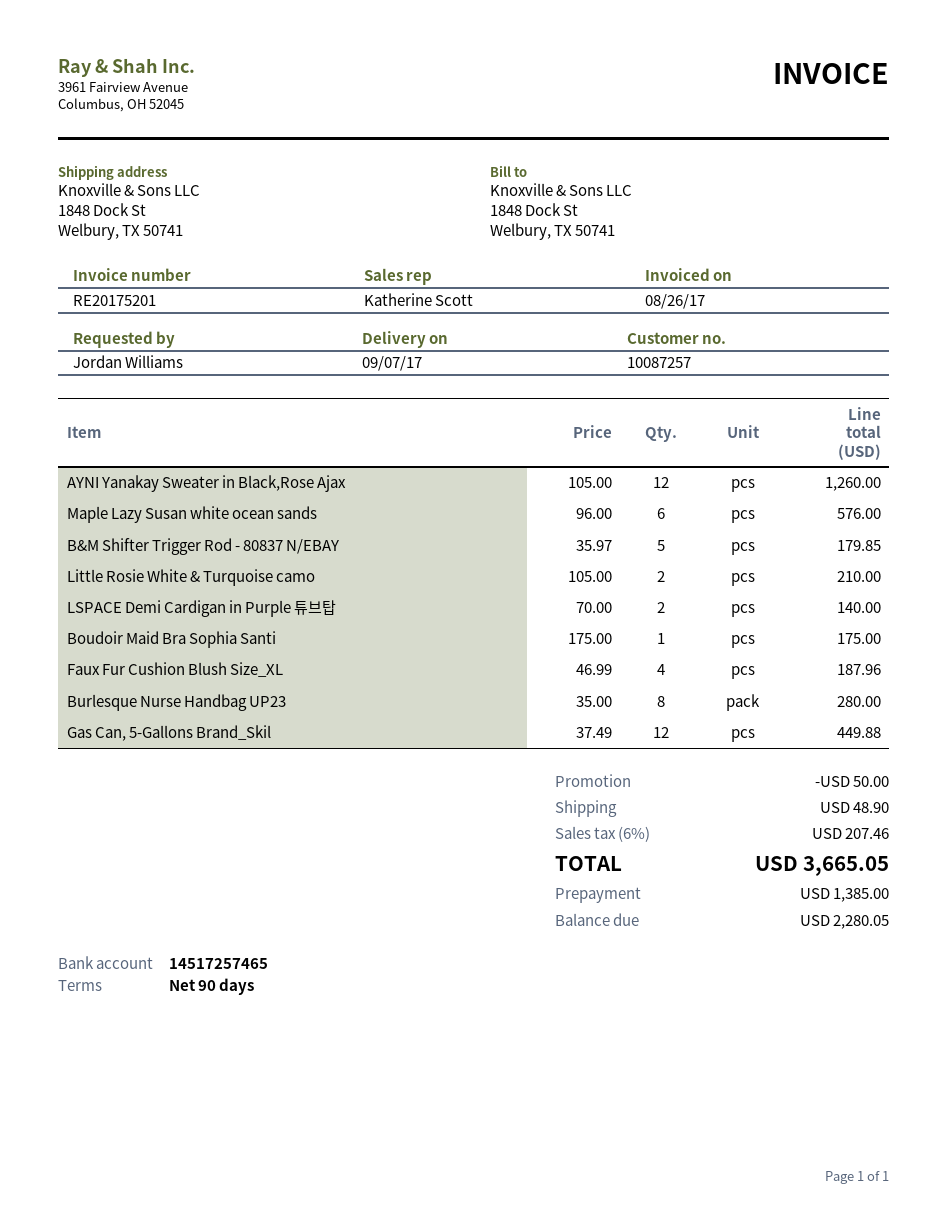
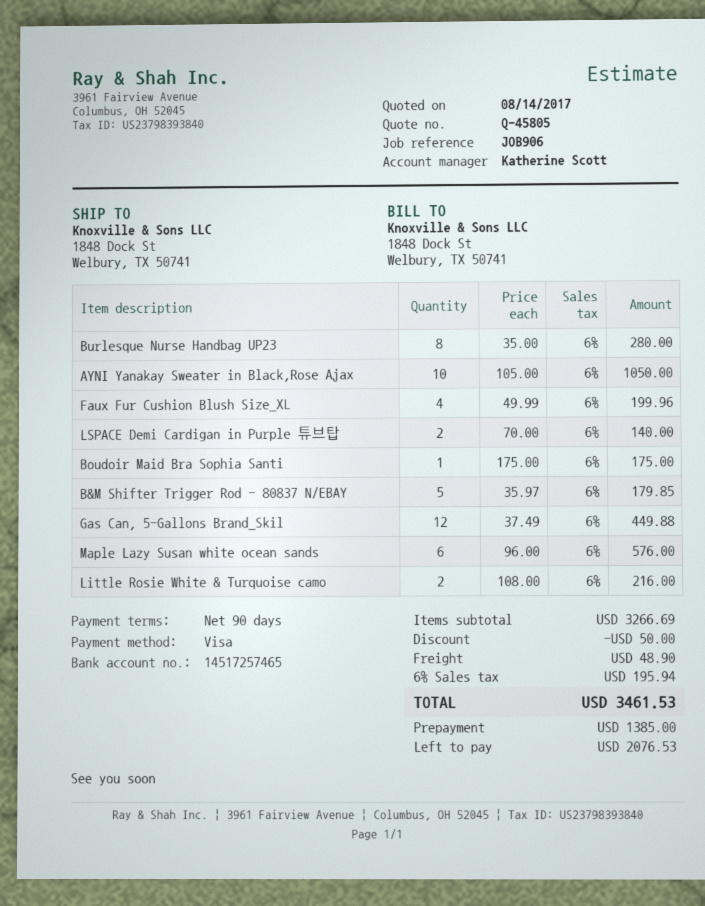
AYNI Yanakay Sweater in Black,Rose Ajax: 12 x 105.00 = 1260.00 -> 10 x 105.00 = 1050.00
Little Rosie White & Turquoise camo: 2 x 105.00 = 210.00 -> 2 x 108.00 = 216.00
Faux Fur Cushion Blush Size_XL: 4 x 46.99 = 187.96 -> 4 x 49.99 = 199.96
tax: 6% = 207.46 -> 6% = 195.94
total: 3665.05 -> 3461.53
balance: 2280.05 -> 2076.53

